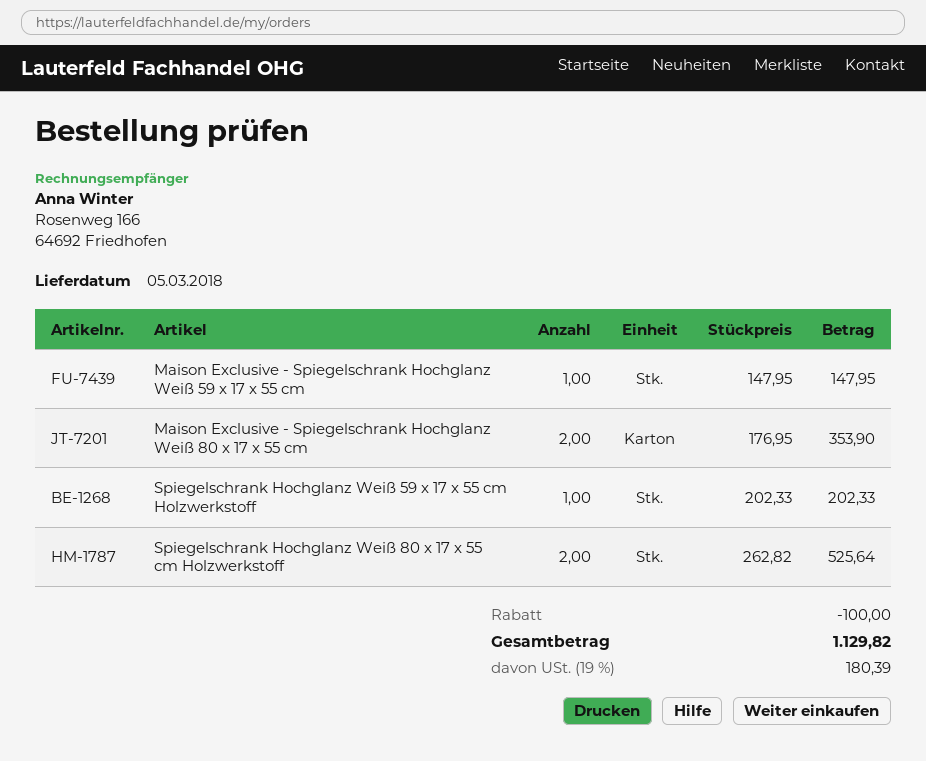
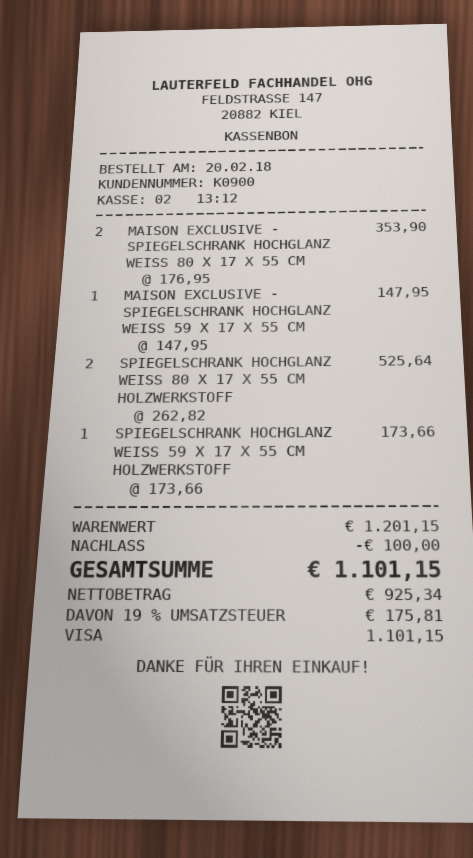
Spiegelschrank Hochglanz Weiß 59 x 17 x 55 cm Holzwerkstoff: 1 x 202.33 = 202.33 -> 1 x 173.66 = 173.66
tax: 19% = 180.39 -> 19% = 175.81
total: 1129.82 -> 1101.15

